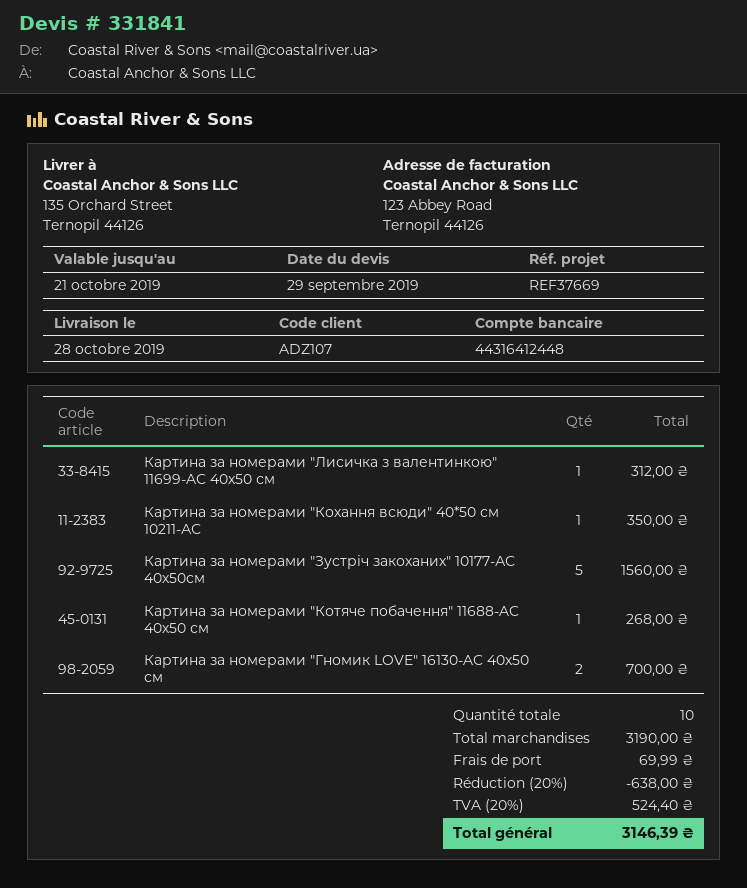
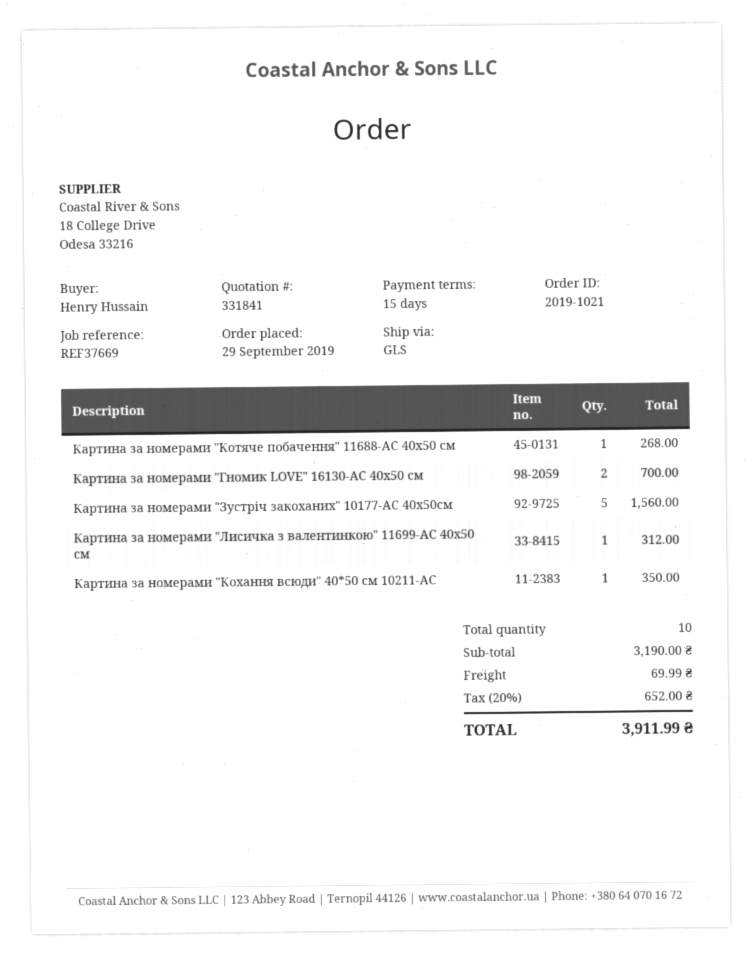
discount: 20% = 638.00 -> none
tax: 20% = 524.40 -> 20% = 652.00
total: 3146.39 -> 3911.99

